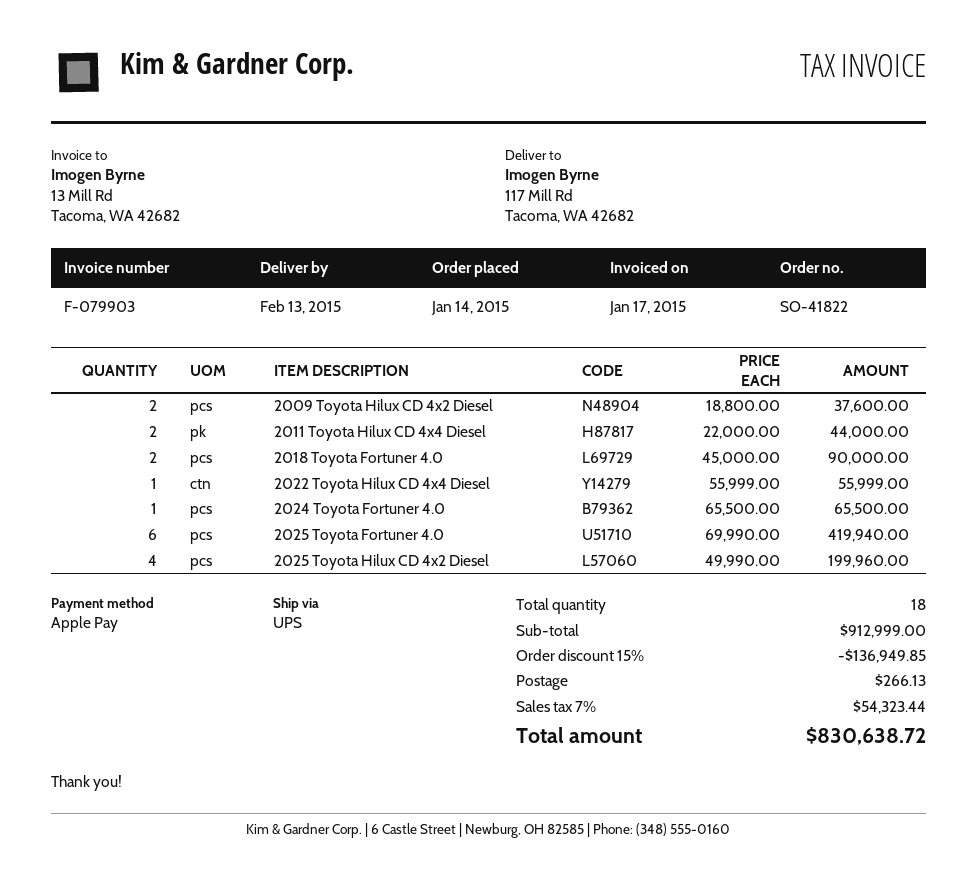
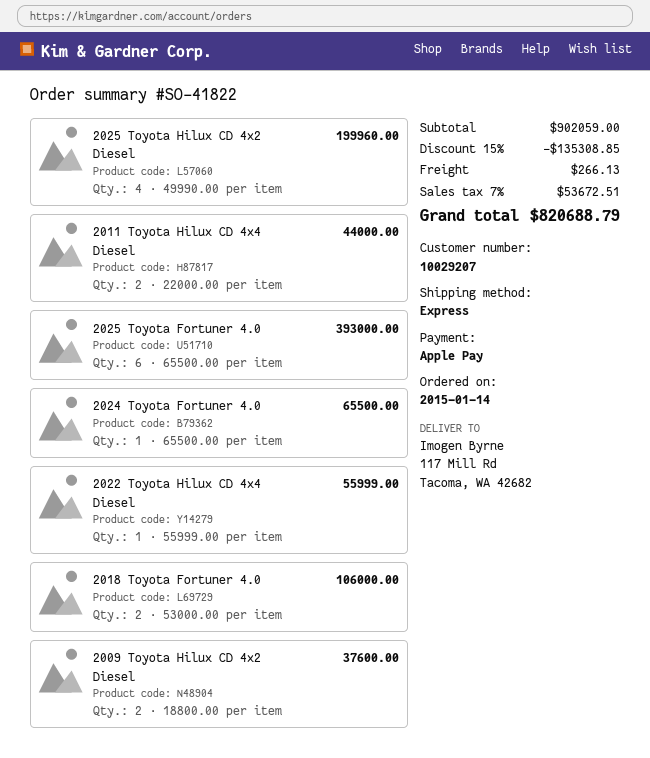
shipping method: UPS -> express
2018 Toyota Fortuner 4.0: 2 x 45000.00 = 90000.00 -> 2 x 53000.00 = 106000.00
2025 Toyota Fortuner 4.0: 6 x 69990.00 = 419940.00 -> 6 x 65500.00 = 393000.00
subtotal: 912999.00 -> 902059.00
discount: 15% = 136949.85 -> 15% = 135308.85
tax: 7% = 54323.44 -> 7% = 53672.51
total: 830638.72 -> 820688.79

